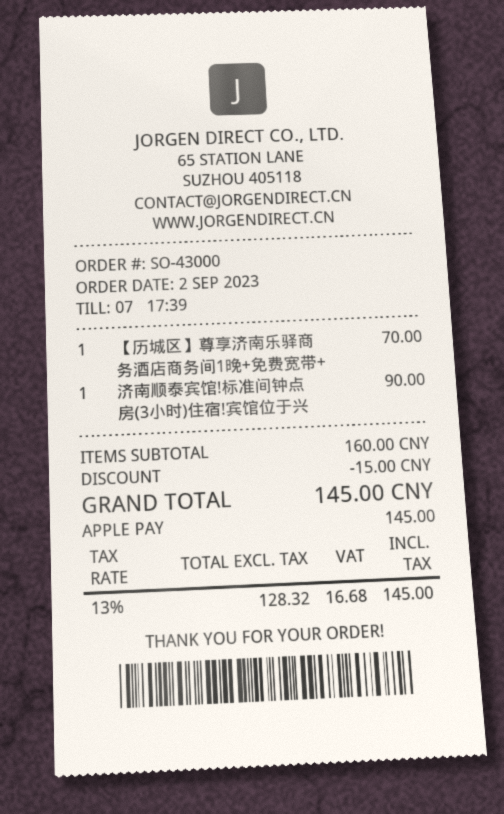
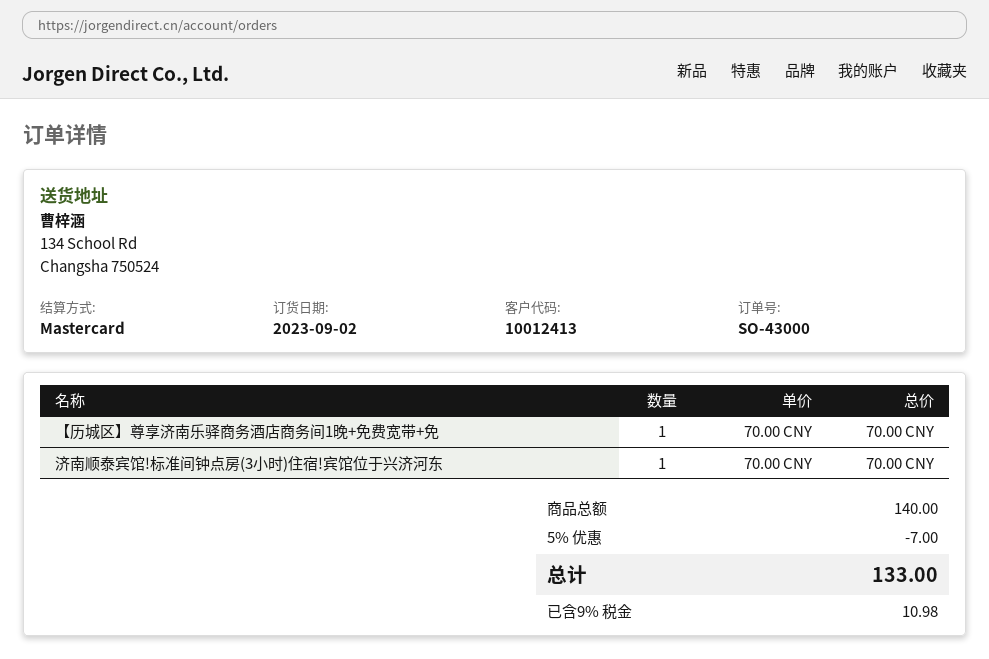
payment method: Apple Pay -> Mastercard
济南顺泰宾馆!标准间钟点房(3小时)住宿!宾馆位于兴: 1 x 90.00 = 90.00 -> 1 x 70.00 = 70.00
subtotal: 160.00 -> 140.00
discount: 15.00 -> 7.00
tax: 13% = 16.68 -> 9% = 10.98
total: 145.00 -> 133.00

